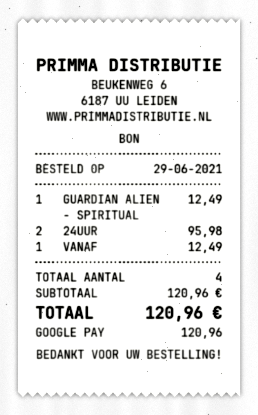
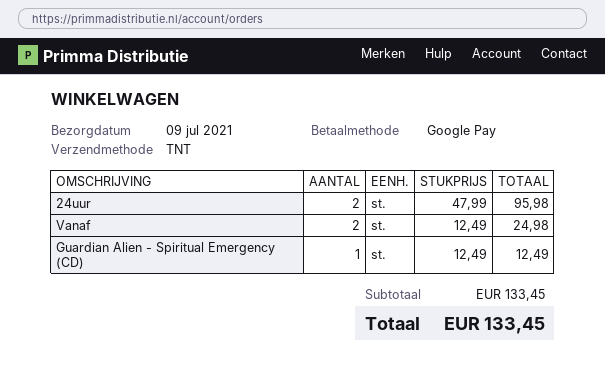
VANAF: 1 for 12.49 -> 2 for 24.98
subtotal: 120.96 -> 133.45
total: 120.96 -> 133.45

